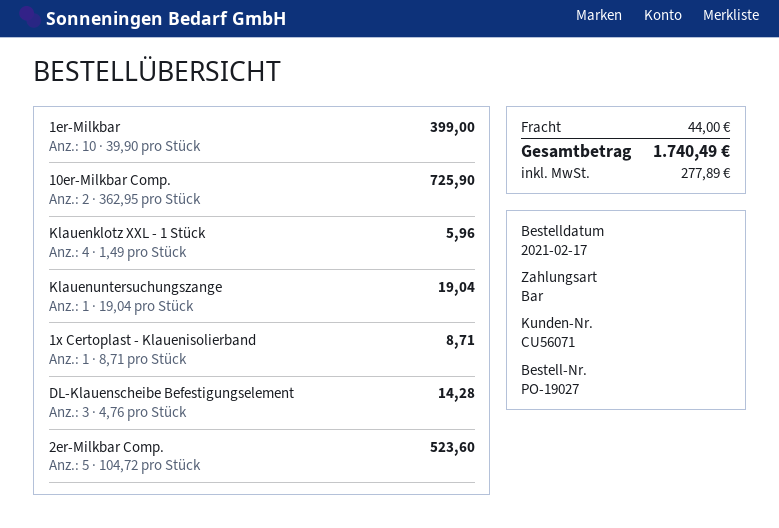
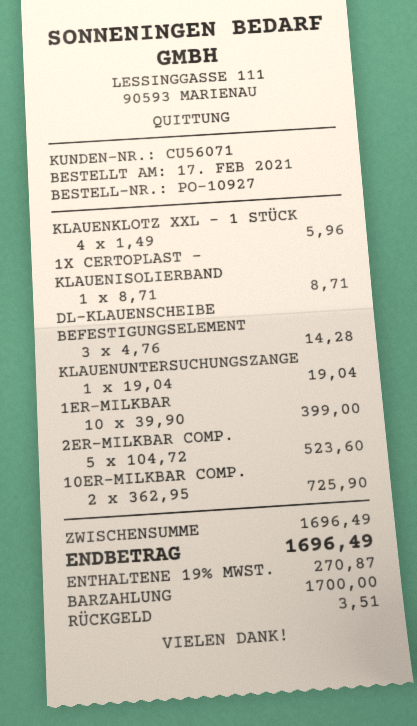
order number: PO-19027 -> PO-10927
shipping: 44.00 -> none
tax: 277.89 -> 270.87
total: 1740.49 -> 1696.49

